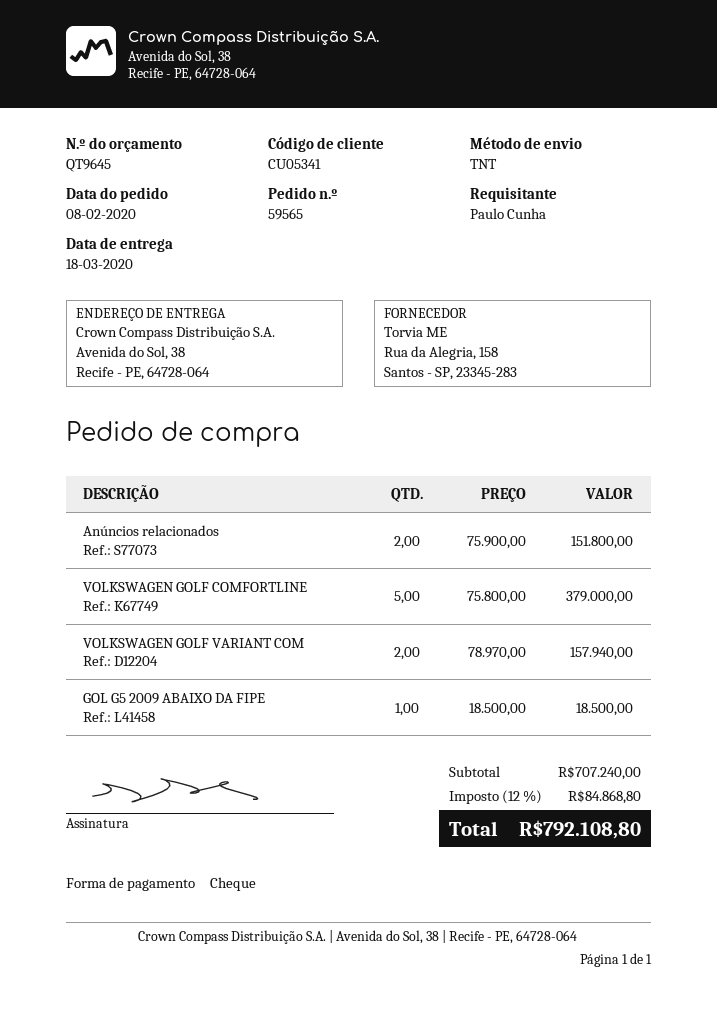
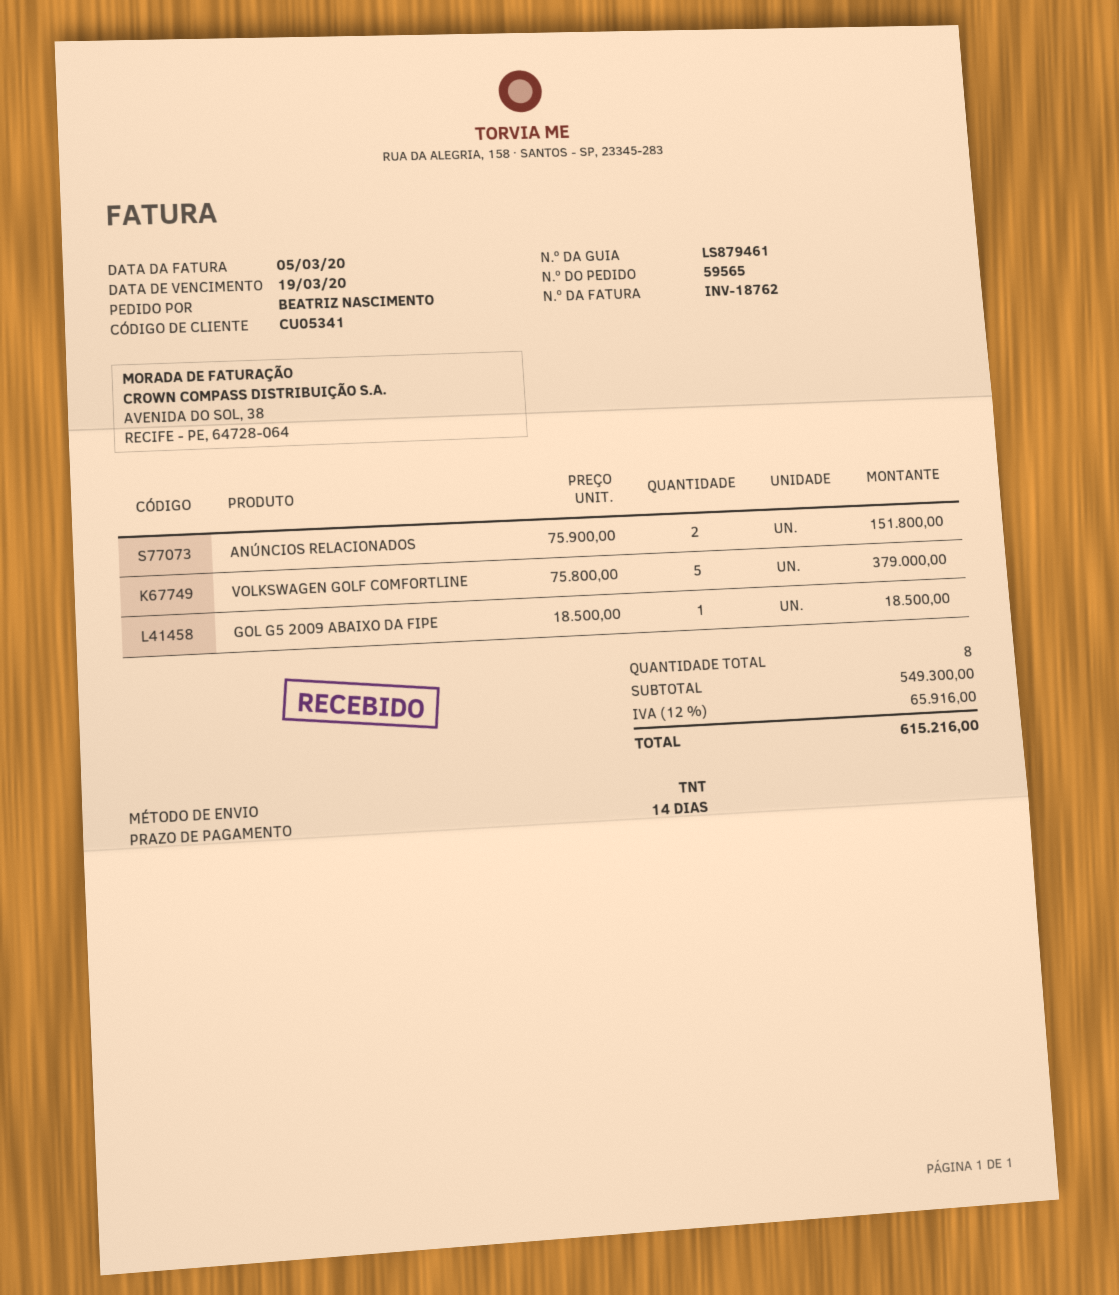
ordered by: Paulo Cunha -> BEATRIZ NASCIMENTO
VOLKSWAGEN GOLF VARIANT COM: 2 x 78970.00 = 157940.00 -> none
subtotal: 707240.00 -> 549300.00
tax: 12% = 84868.80 -> 12% = 65916.00
total: 792108.80 -> 615216.00

